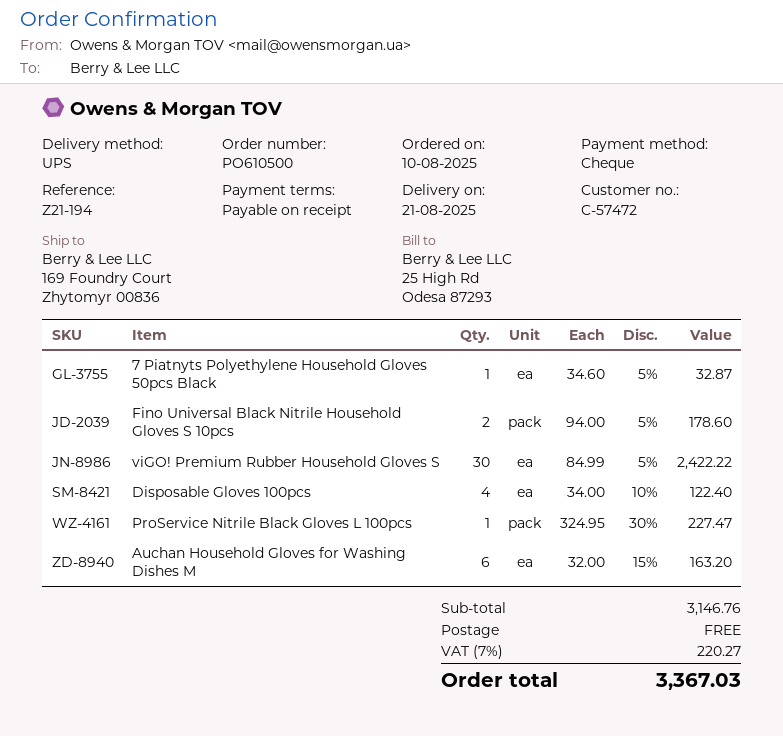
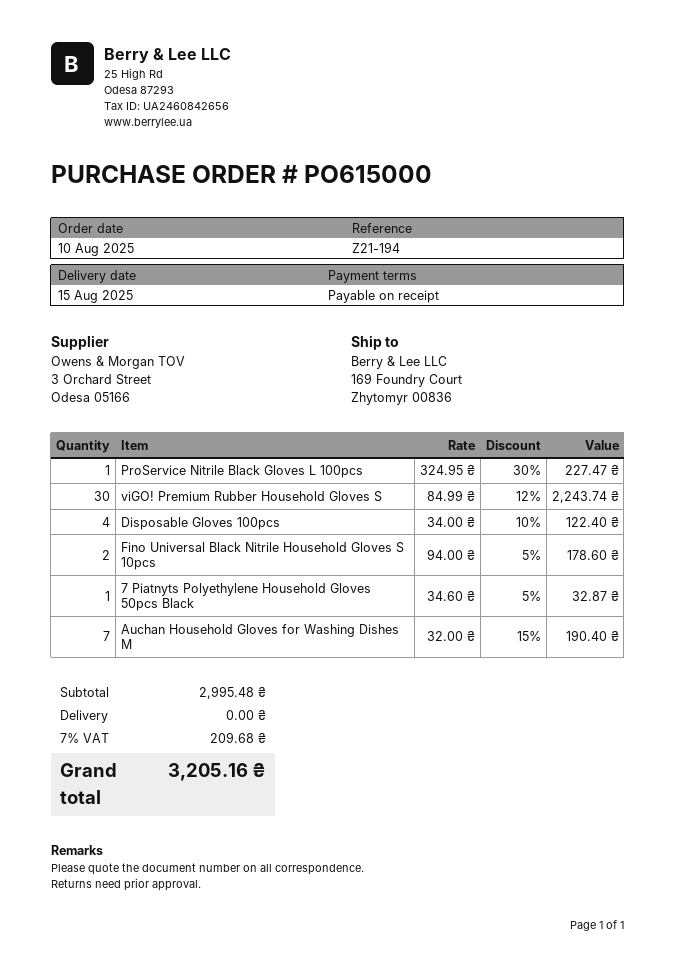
order number: PO610500 -> PO615000
delivery date: 2025-08-21 -> 2025-08-15
viGO! Premium Rubber Household Gloves S: 30 x 84.99 - 5% = 2422.22 -> 30 x 84.99 - 12% = 2243.74
Auchan Household Gloves for Washing Dishes M: 6 x 32.00 - 15% = 163.20 -> 7 x 32.00 - 15% = 190.40
subtotal: 3146.76 -> 2995.48
tax: 7% = 220.27 -> 7% = 209.68
total: 3367.03 -> 3205.16

